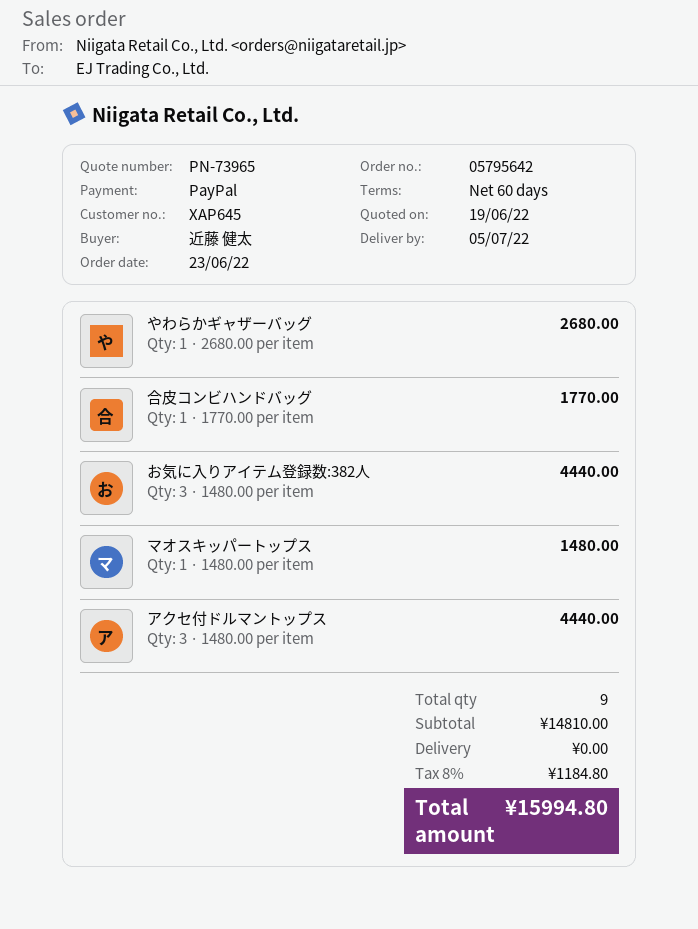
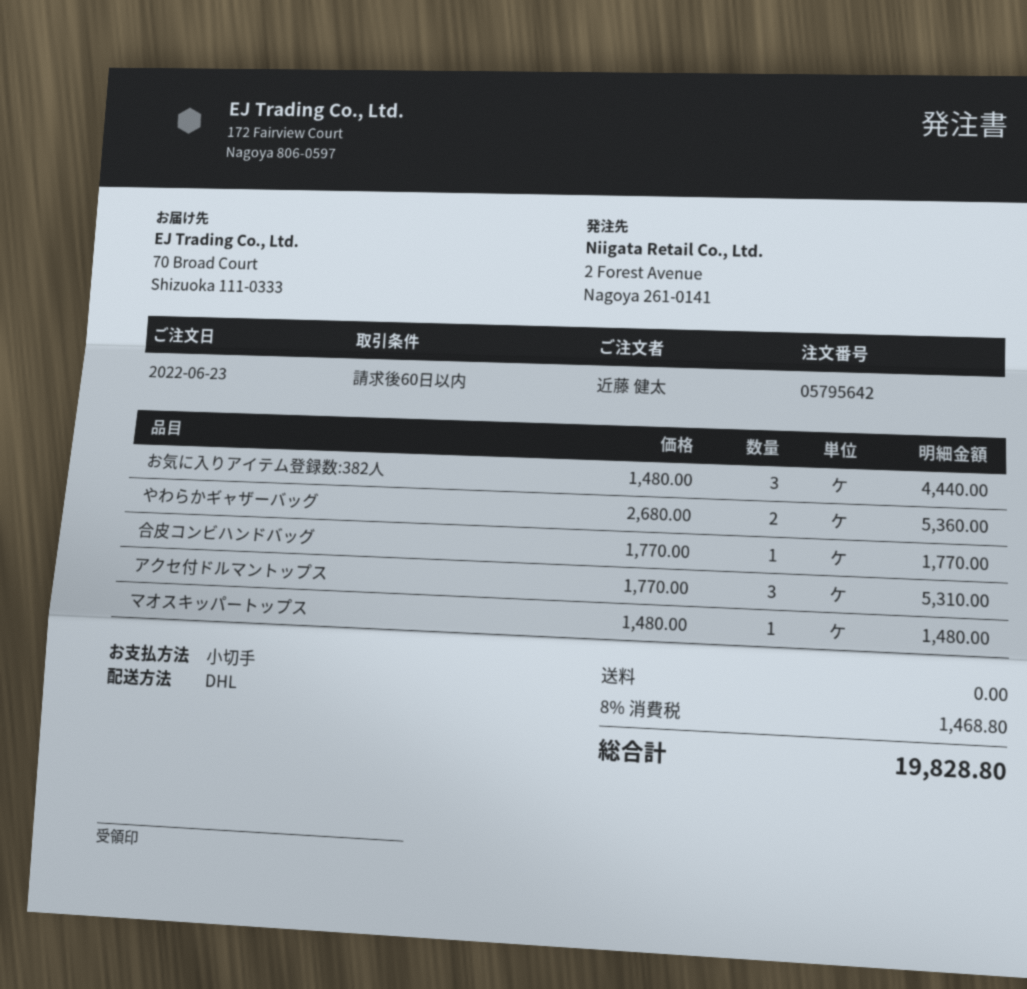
payment method: PayPal -> cheque
やわらかギャザーバッグ: 1 x 2680.00 = 2680.00 -> 2 x 2680.00 = 5360.00
アクセ付ドルマントップス: 3 x 1480.00 = 4440.00 -> 3 x 1770.00 = 5310.00
tax: 8% = 1184.80 -> 8% = 1468.80
total: 15994.80 -> 19828.80

